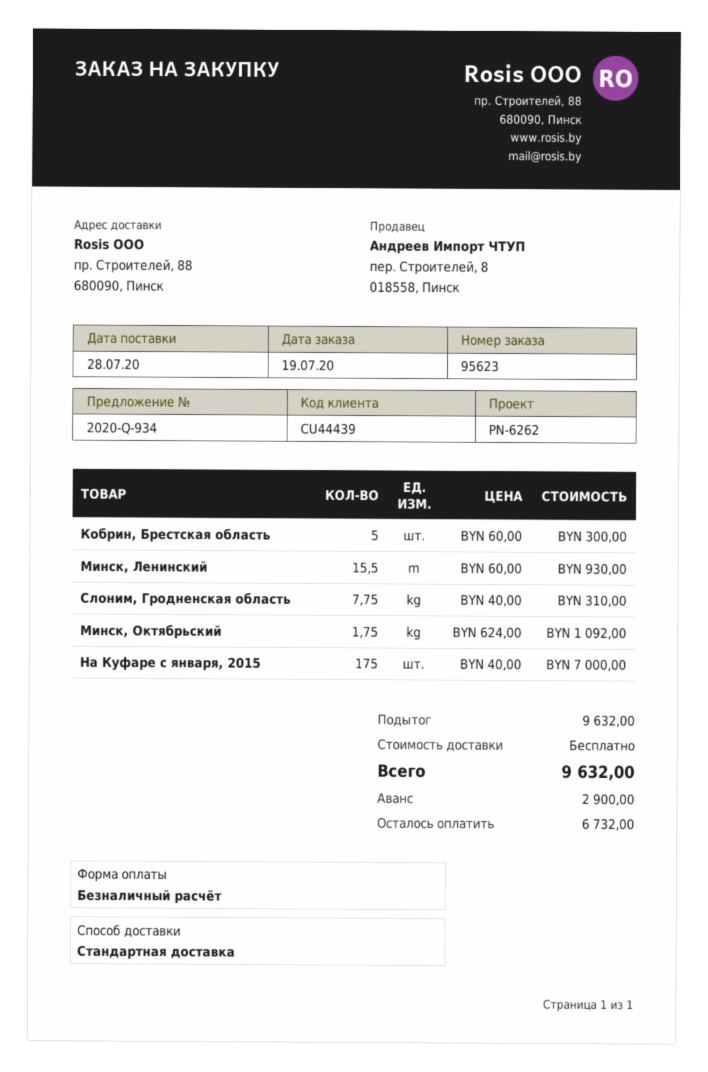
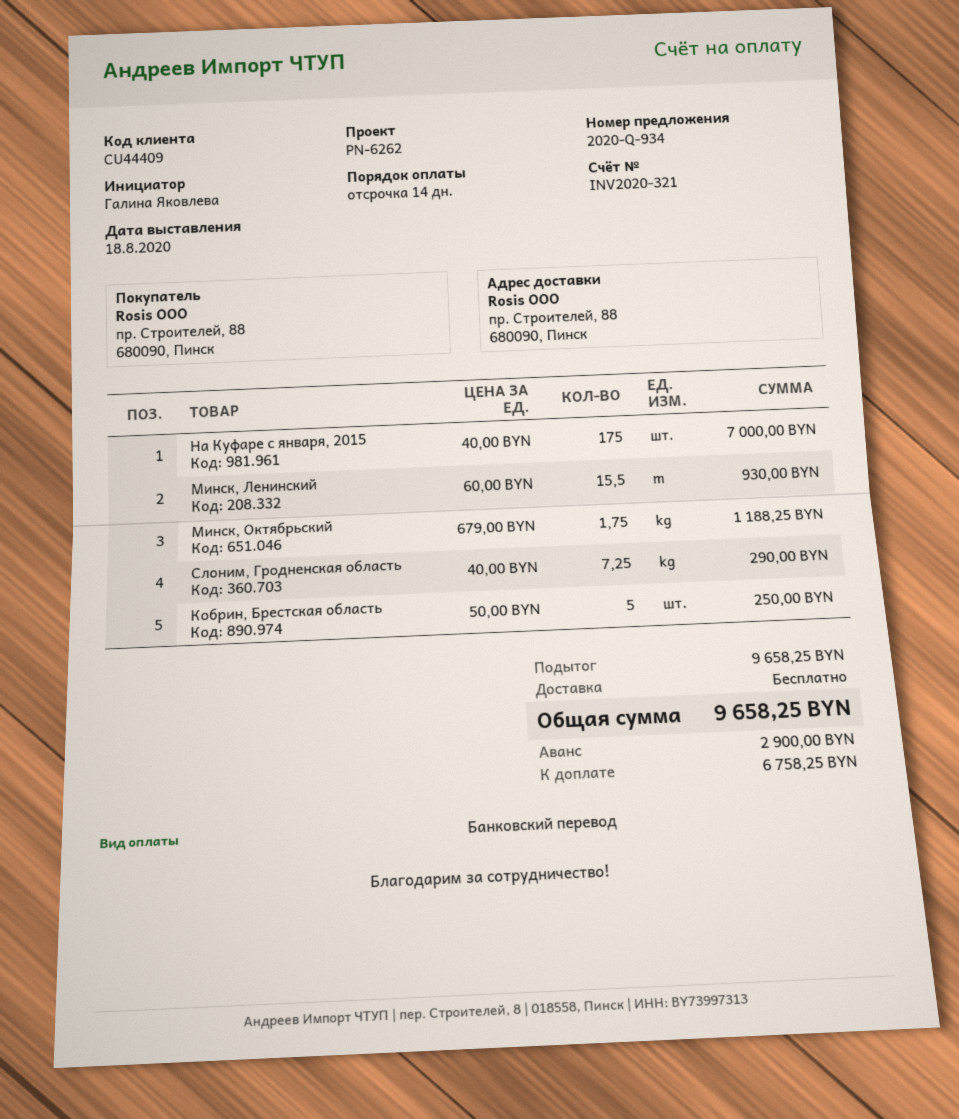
customer number: CU44439 -> CU44409
Кобрин, Брестская область: 5 x 60.00 = 300.00 -> 5 x 50.00 = 250.00
Слоним, Гродненская область: 7.75 x 40.00 = 310.00 -> 7.25 x 40.00 = 290.00
Минск, Октябрьский: 1.75 x 624.00 = 1092.00 -> 1.75 x 679.00 = 1188.25
subtotal: 9632.00 -> 9658.25
total: 9632.00 -> 9658.25
balance: 6732.00 -> 6758.25

